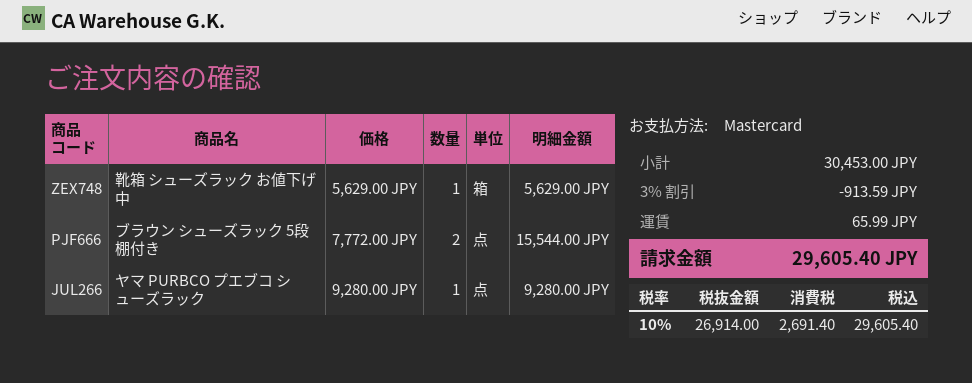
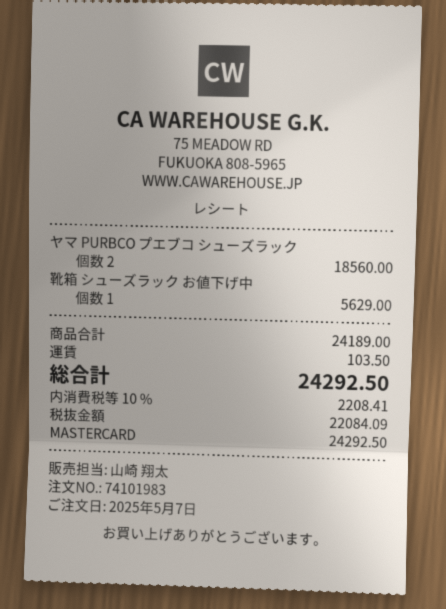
ブラウン シューズラック 5段棚付き: 2 for 15544.00 -> none
ヤマ PURBCO プエブコ シューズラック: 1 for 9280.00 -> 2 for 18560.00
subtotal: 30453.00 -> 24189.00
discount: 3% = 913.59 -> none
shipping: 65.99 -> 103.50
net: 26914.00 -> 22084.09
tax: 10% = 2691.40 -> 10% = 2208.41
total: 29605.40 -> 24292.50

